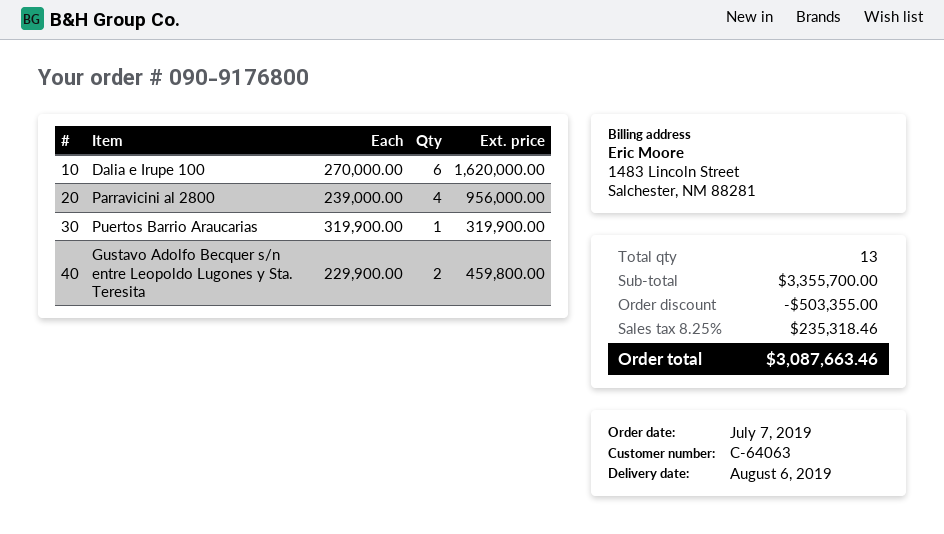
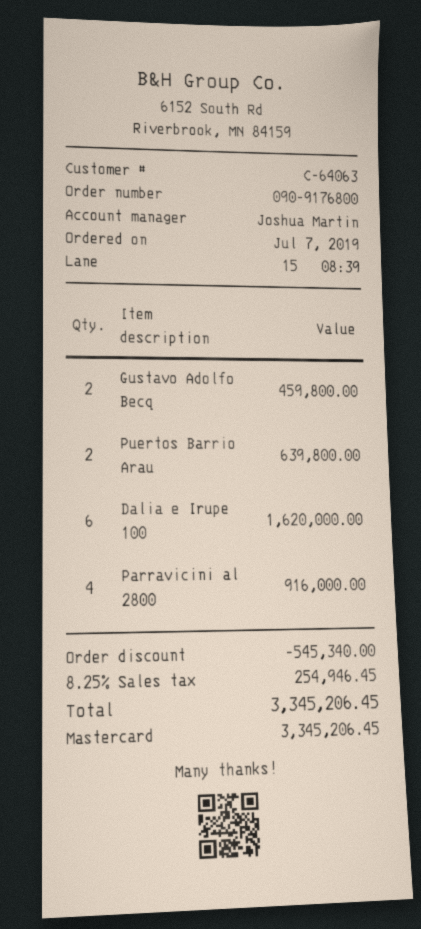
Parravicini al 2800: 4 for 956000.00 -> 4 for 916000.00
Puertos Barrio Araucarias: 1 for 319900.00 -> 2 for 639800.00
discount: 503355.00 -> 545340.00
tax: 8.25% = 235318.46 -> 8.25% = 254946.45
total: 3087663.46 -> 3345206.45

